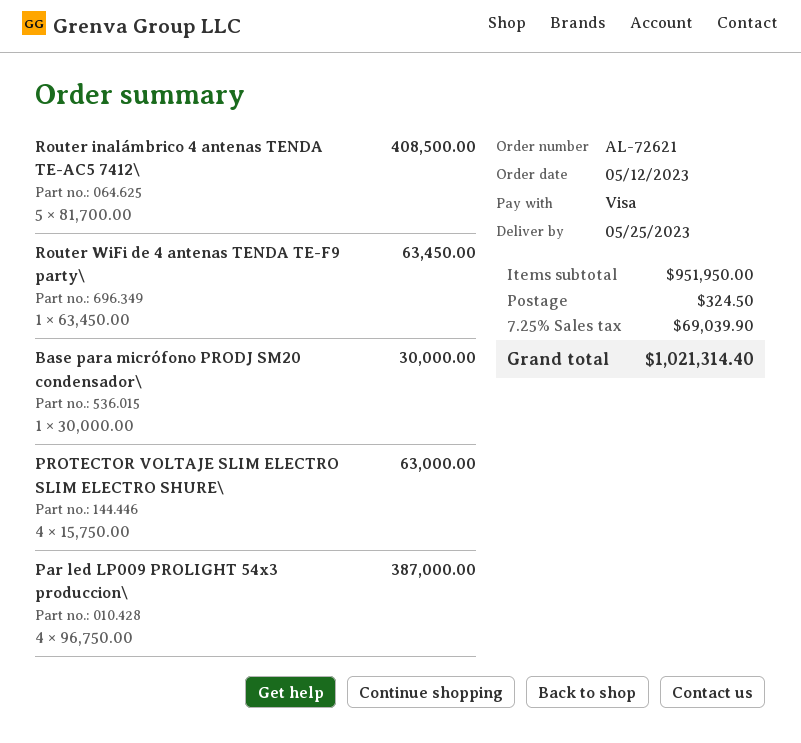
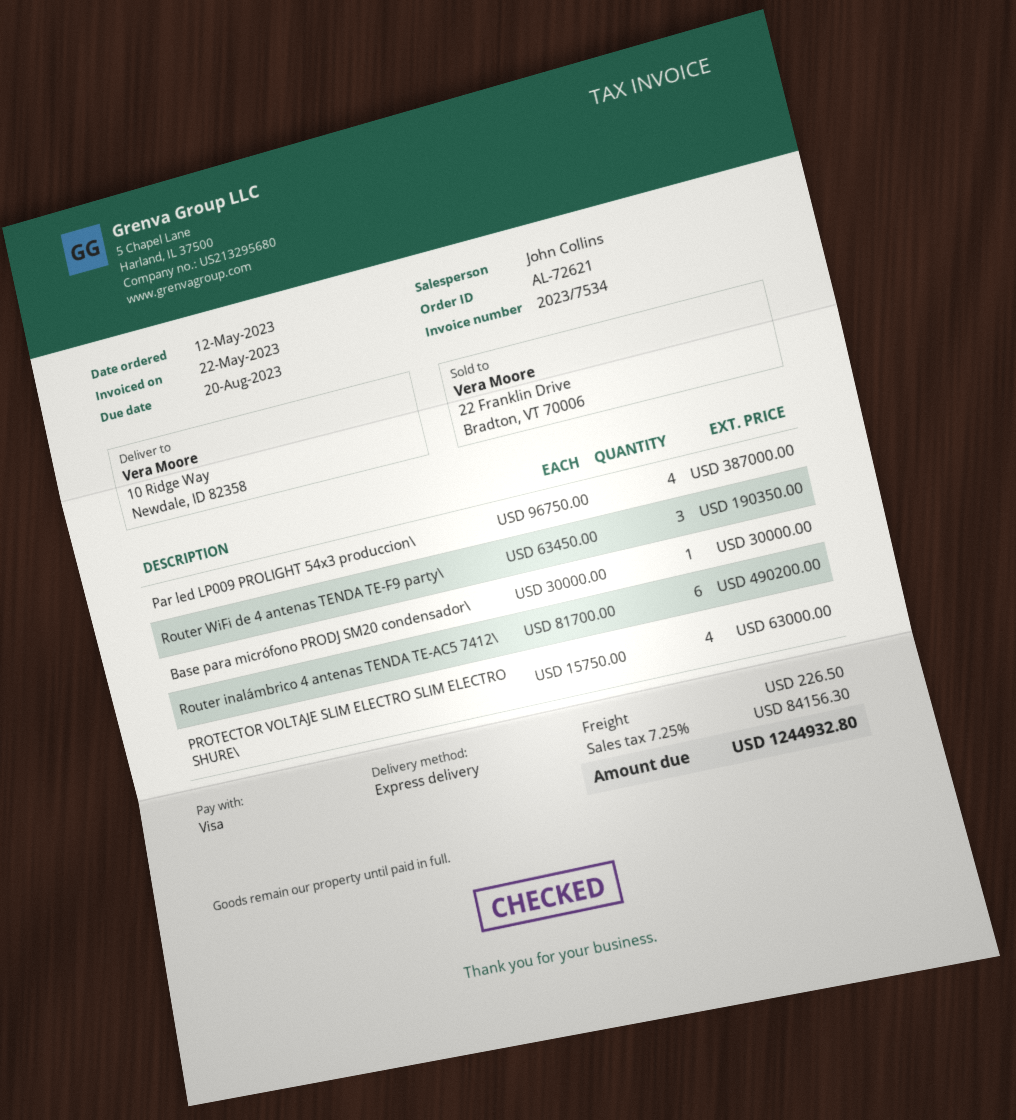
Router inalámbrico 4 antenas TENDA TE-AC5 7412\: 5 x 81700.00 = 408500.00 -> 6 x 81700.00 = 490200.00
Router WiFi de 4 antenas TENDA TE-F9 party\: 1 x 63450.00 = 63450.00 -> 3 x 63450.00 = 190350.00
shipping: 324.50 -> 226.50
tax: 7.25% = 69039.90 -> 7.25% = 84156.30
total: 1021314.40 -> 1244932.80

